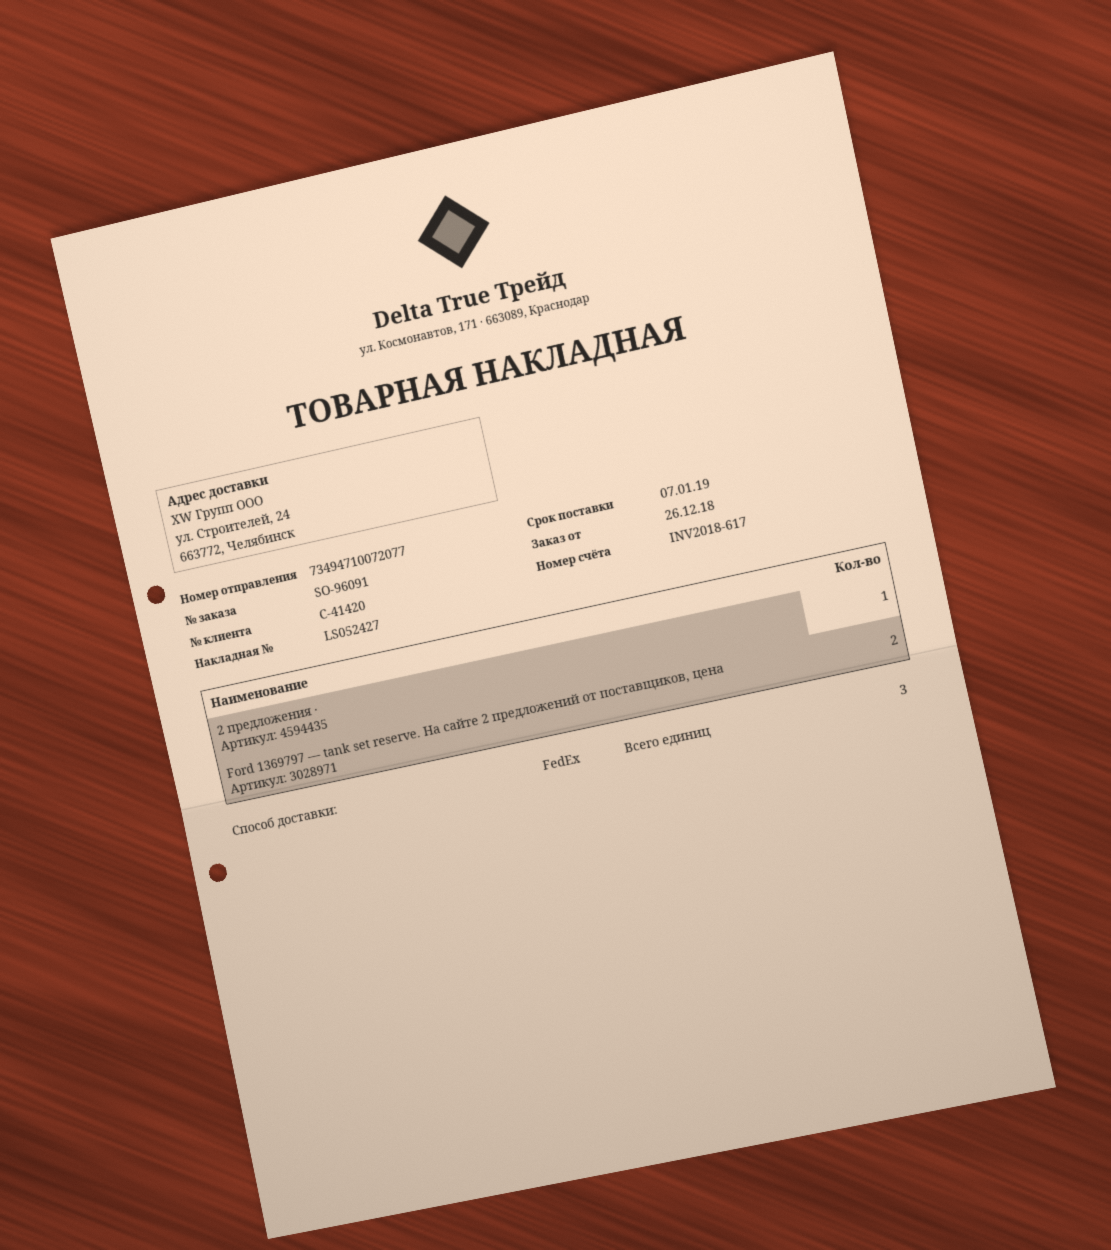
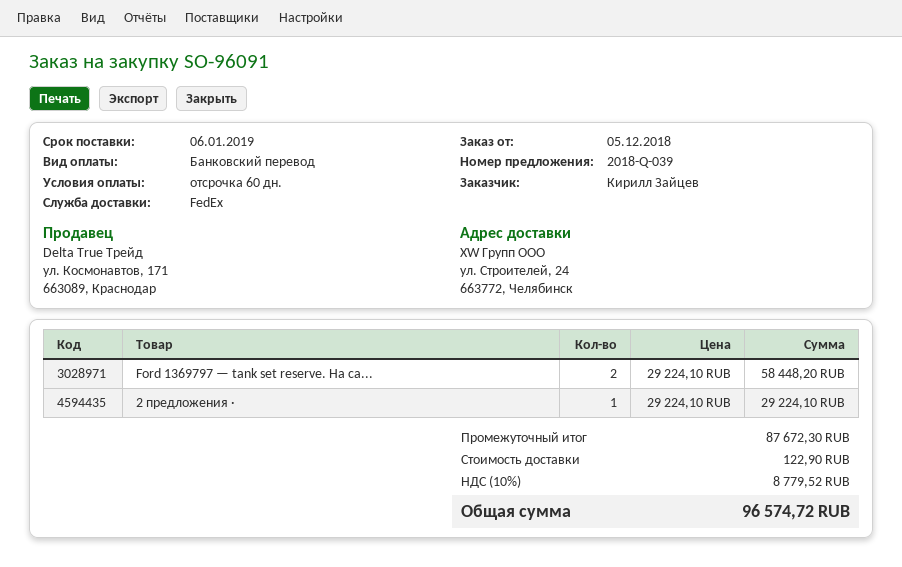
order date: 2018-12-26 -> 2018-12-05
delivery date: 2019-01-07 -> 2019-01-06

